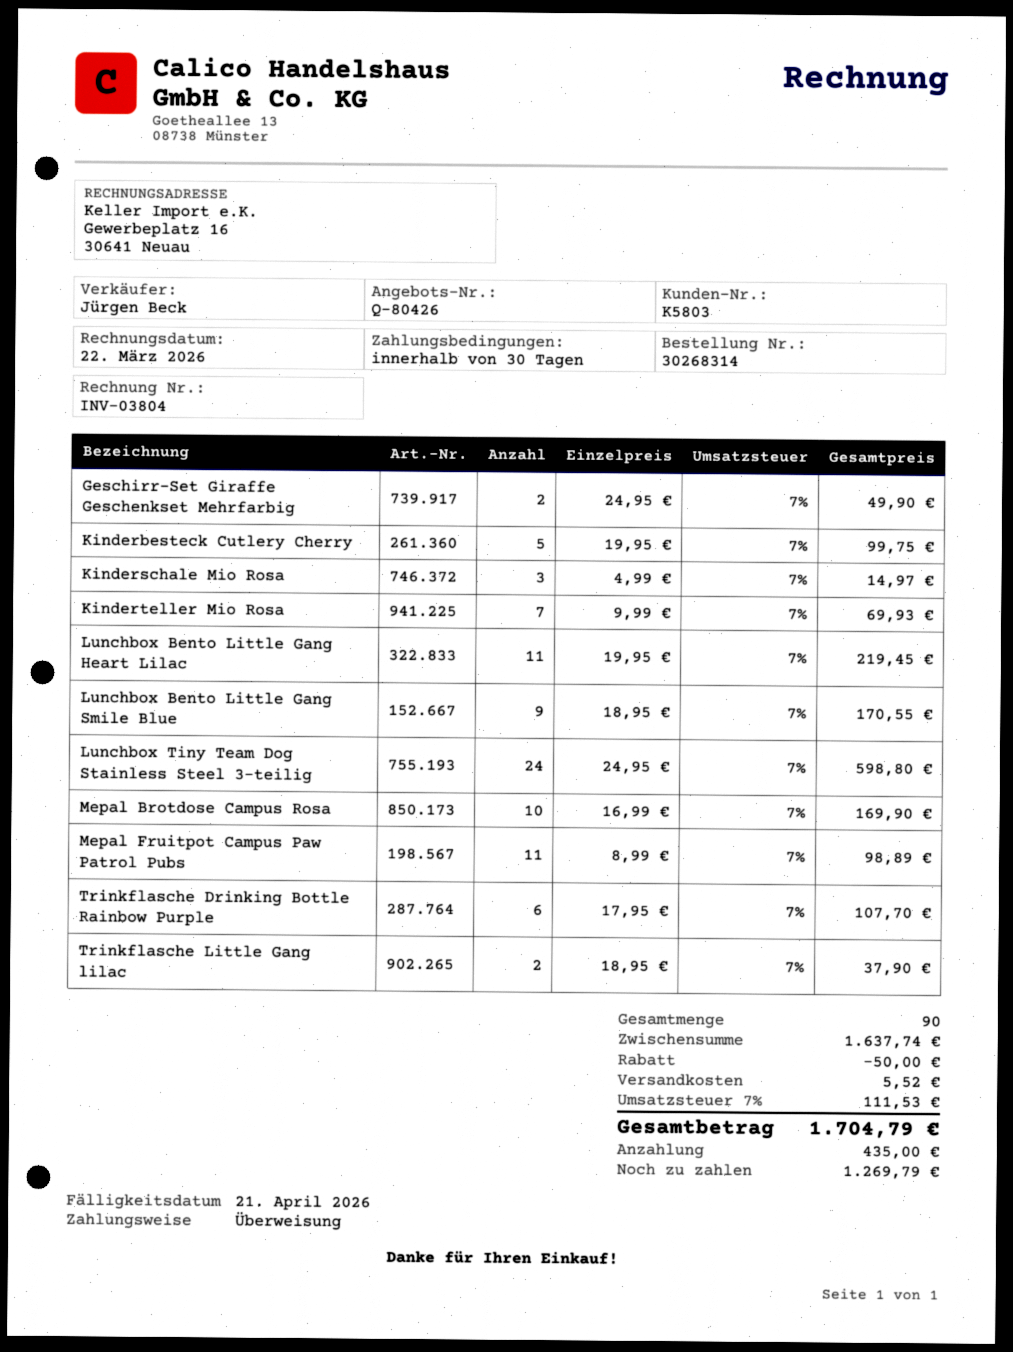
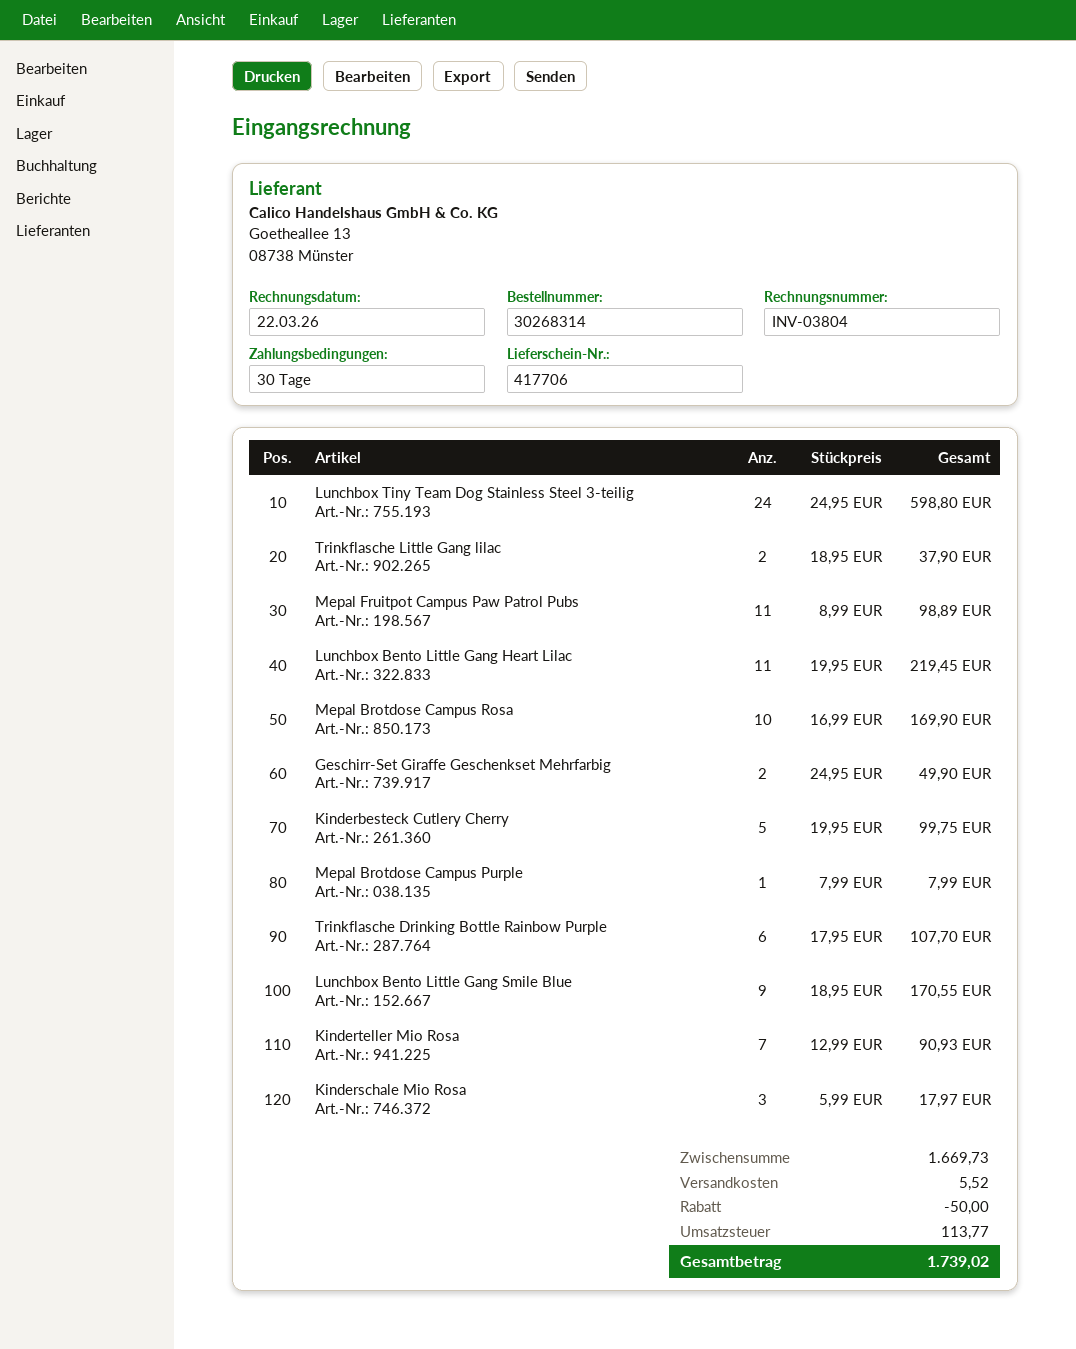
Kinderschale Mio Rosa: 3 x 4.99 = 14.97 -> 3 x 5.99 = 17.97
Kinderteller Mio Rosa: 7 x 9.99 = 69.93 -> 7 x 12.99 = 90.93
Mepal Brotdose Campus Purple: none -> 1 x 7.99 = 7.99
subtotal: 1637.74 -> 1669.73
tax: 111.53 -> 113.77
total: 1704.79 -> 1739.02

